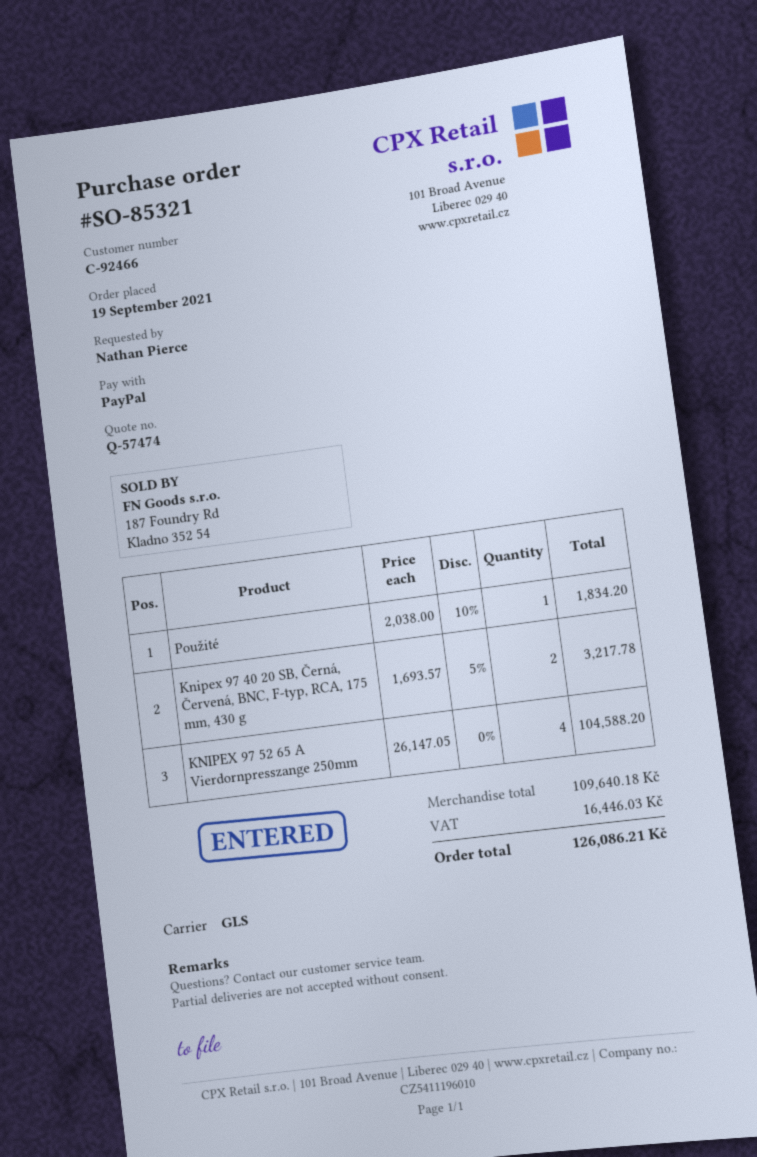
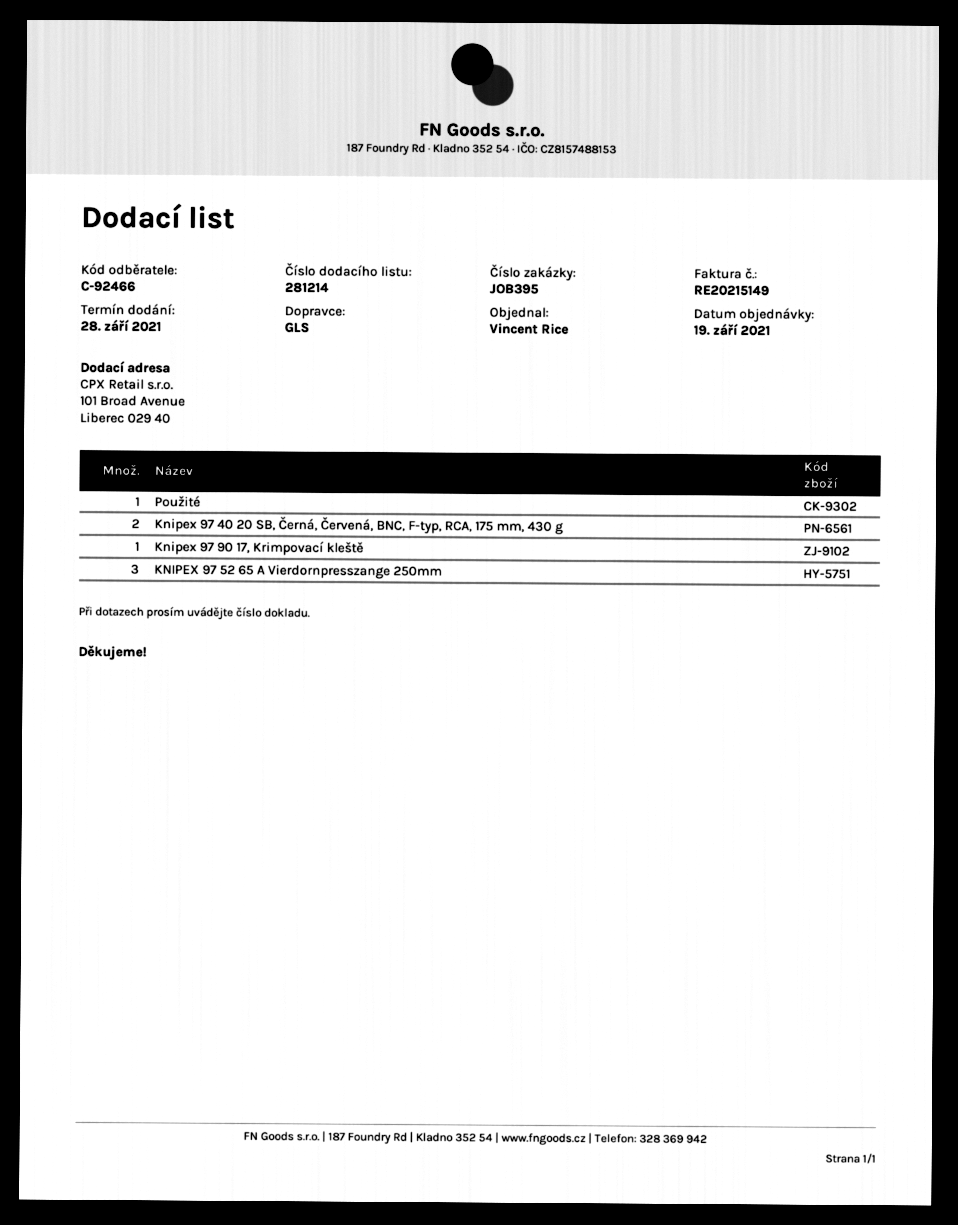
ordered by: Nathan Pierce -> Vincent Rice
KNIPEX 97 52 65 A Vierdornpresszange 250mm: 4 -> 3
Knipex 97 90 17, Krimpovací kleště: none -> 1

